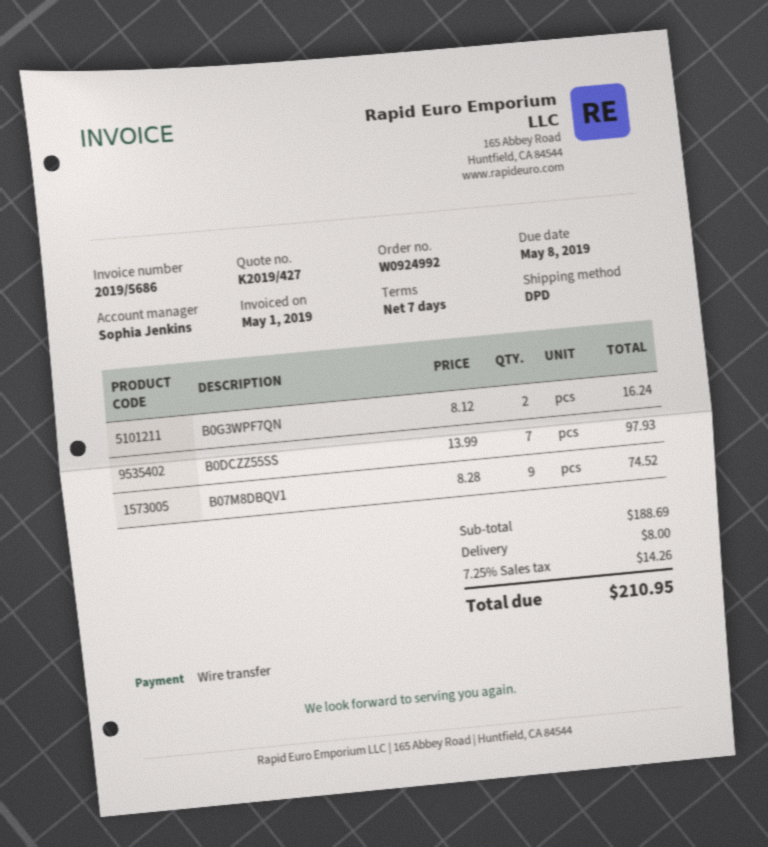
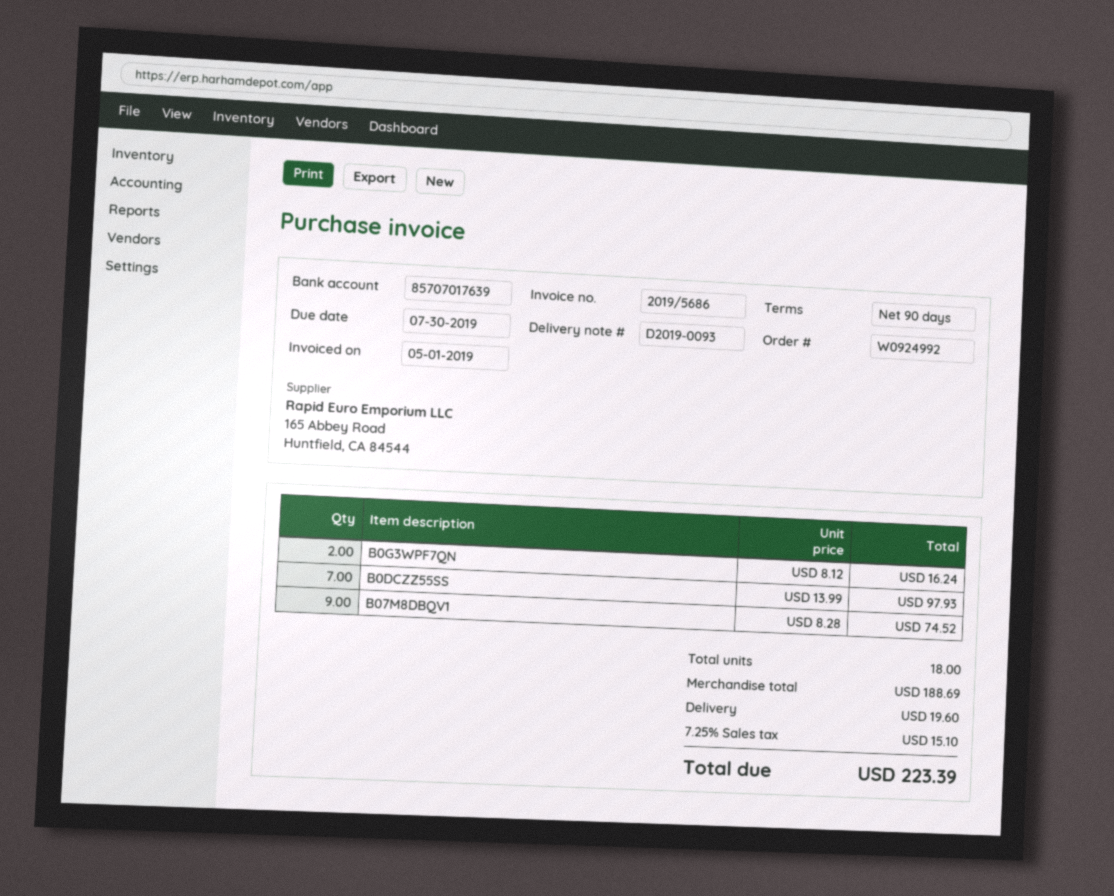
payment terms: 7 days -> 90 days
due date: 2019-05-08 -> 2019-07-30
shipping: 8.00 -> 19.60
tax: 7.25% = 14.26 -> 7.25% = 15.10
total: 210.95 -> 223.39

